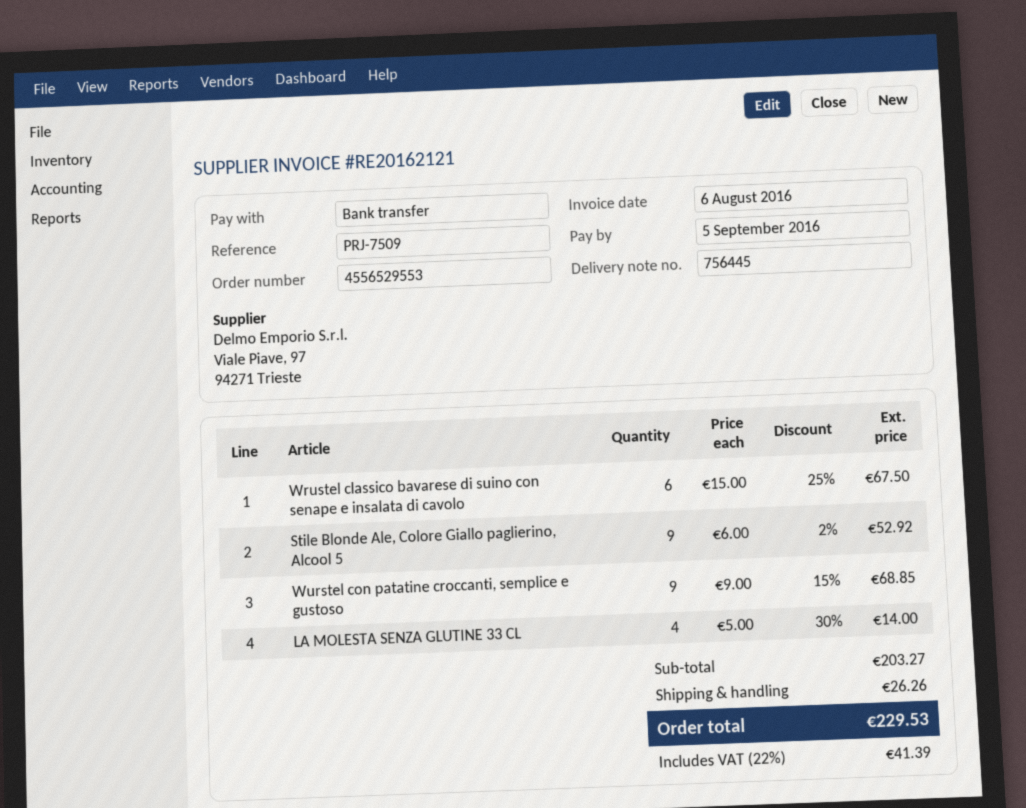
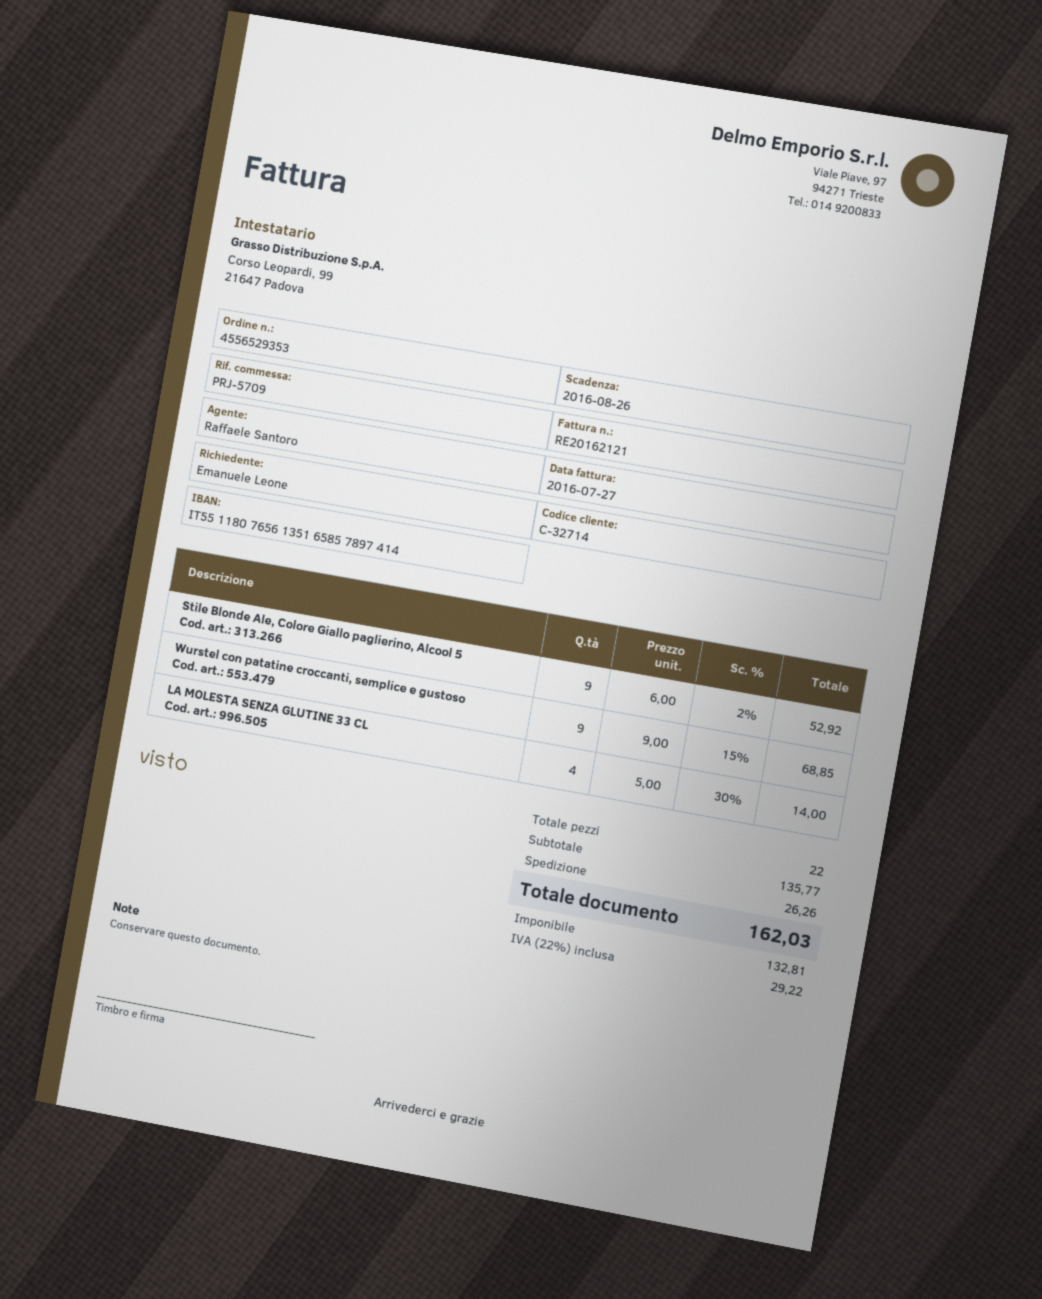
order number: 4556529553 -> 4556529353
invoice date: 2016-08-06 -> 2016-07-27
due date: 2016-09-05 -> 2016-08-26
reference: PRJ-7509 -> PRJ-5709
Wrustel classico bavarese di suino con senape e insalata di cavolo: 6 x 15.00 - 25% = 67.50 -> none
subtotal: 203.27 -> 135.77
tax: 22% = 41.39 -> 22% = 29.22
total: 229.53 -> 162.03

